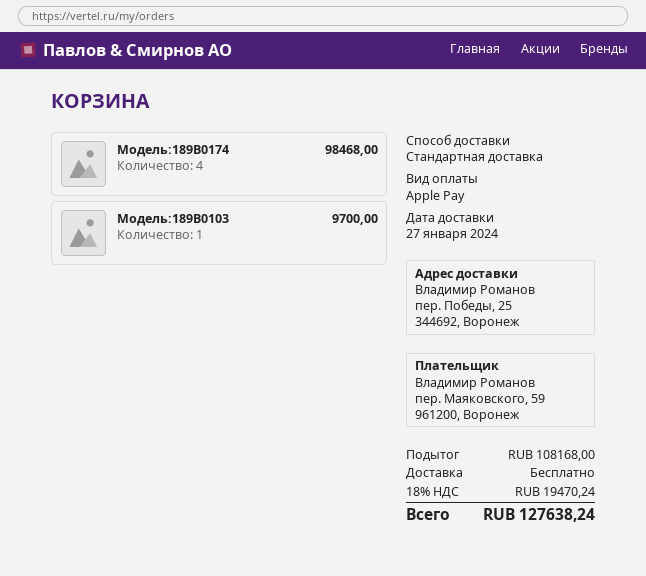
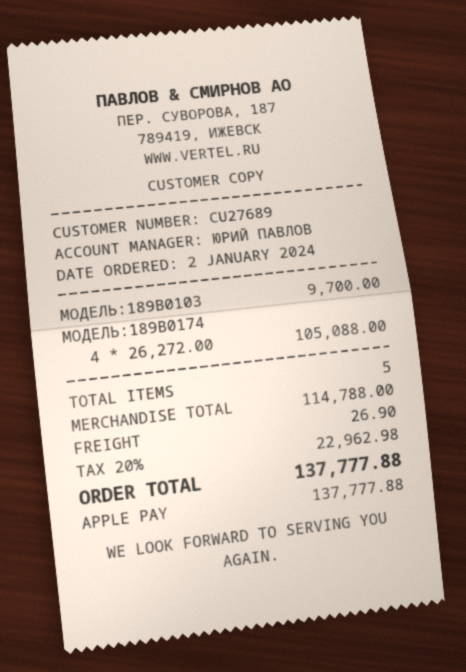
Модель:189B0174: 4 for 98468.00 -> 4 for 105088.00
subtotal: 108168.00 -> 114788.00
shipping: 0.00 -> 26.90
tax: 18% = 19470.24 -> 20% = 22962.98
total: 127638.24 -> 137777.88

